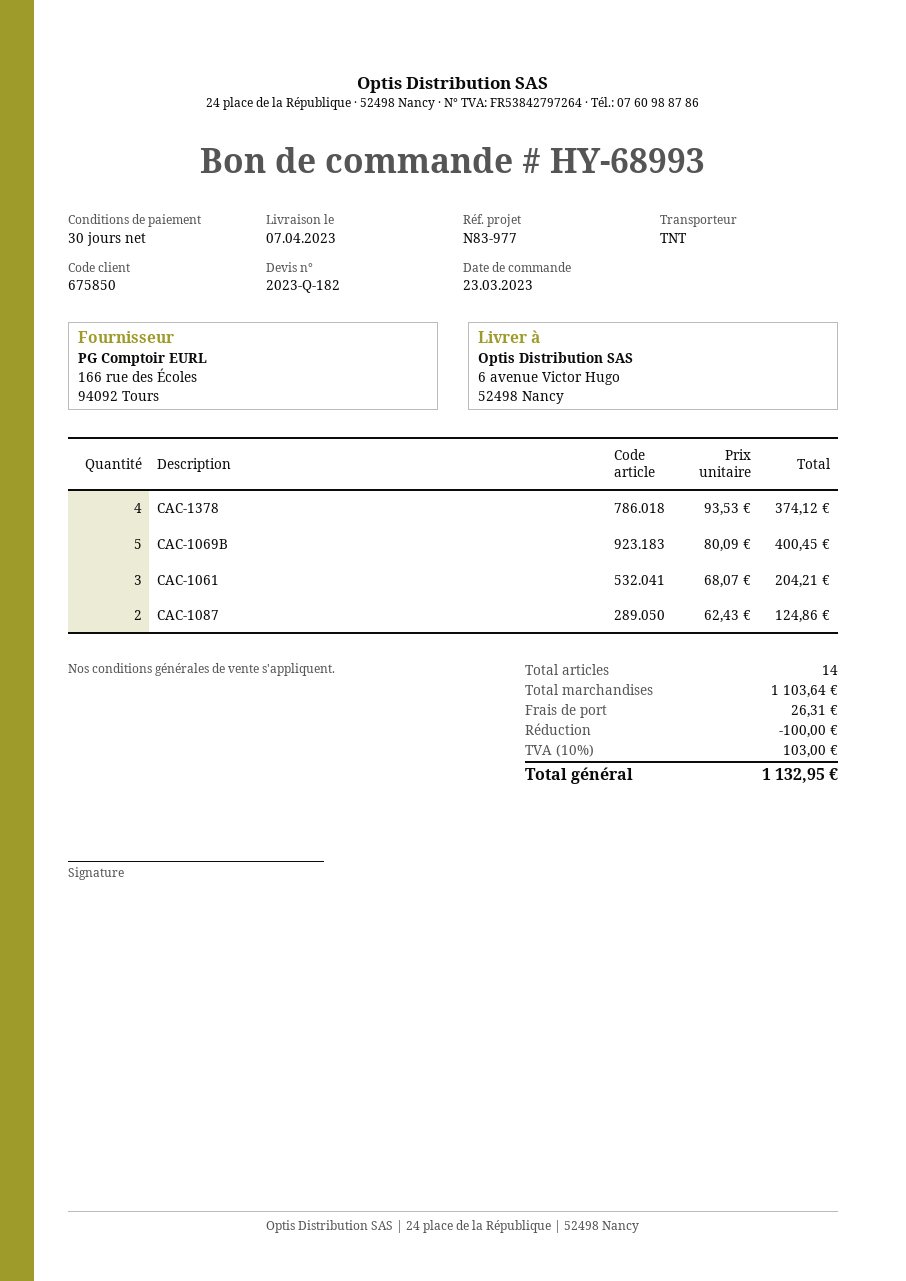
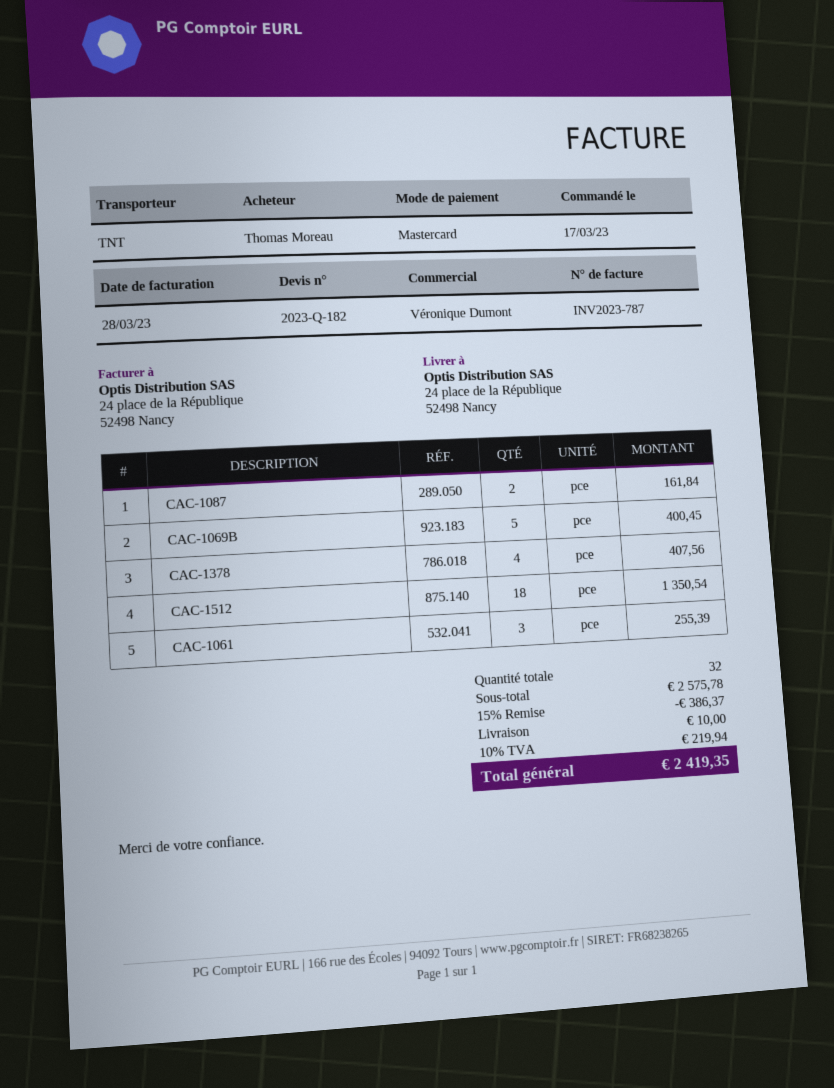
order date: 2023-03-23 -> 2023-03-17
ship to: 6 avenue Victor Hugo, 52498 Nancy -> 24 place de la République, 52498 Nancy
CAC-1378: 4 for 374.12 -> 4 for 407.56
CAC-1061: 3 for 204.21 -> 3 for 255.39
CAC-1087: 2 for 124.86 -> 2 for 161.84
CAC-1512: none -> 18 for 1350.54
total quantity: 14 -> 32
subtotal: 1103.64 -> 2575.78
discount: 100.00 -> 386.37
shipping: 26.31 -> 10.00
tax: 10% = 103.00 -> 10% = 219.94
total: 1132.95 -> 2419.35

